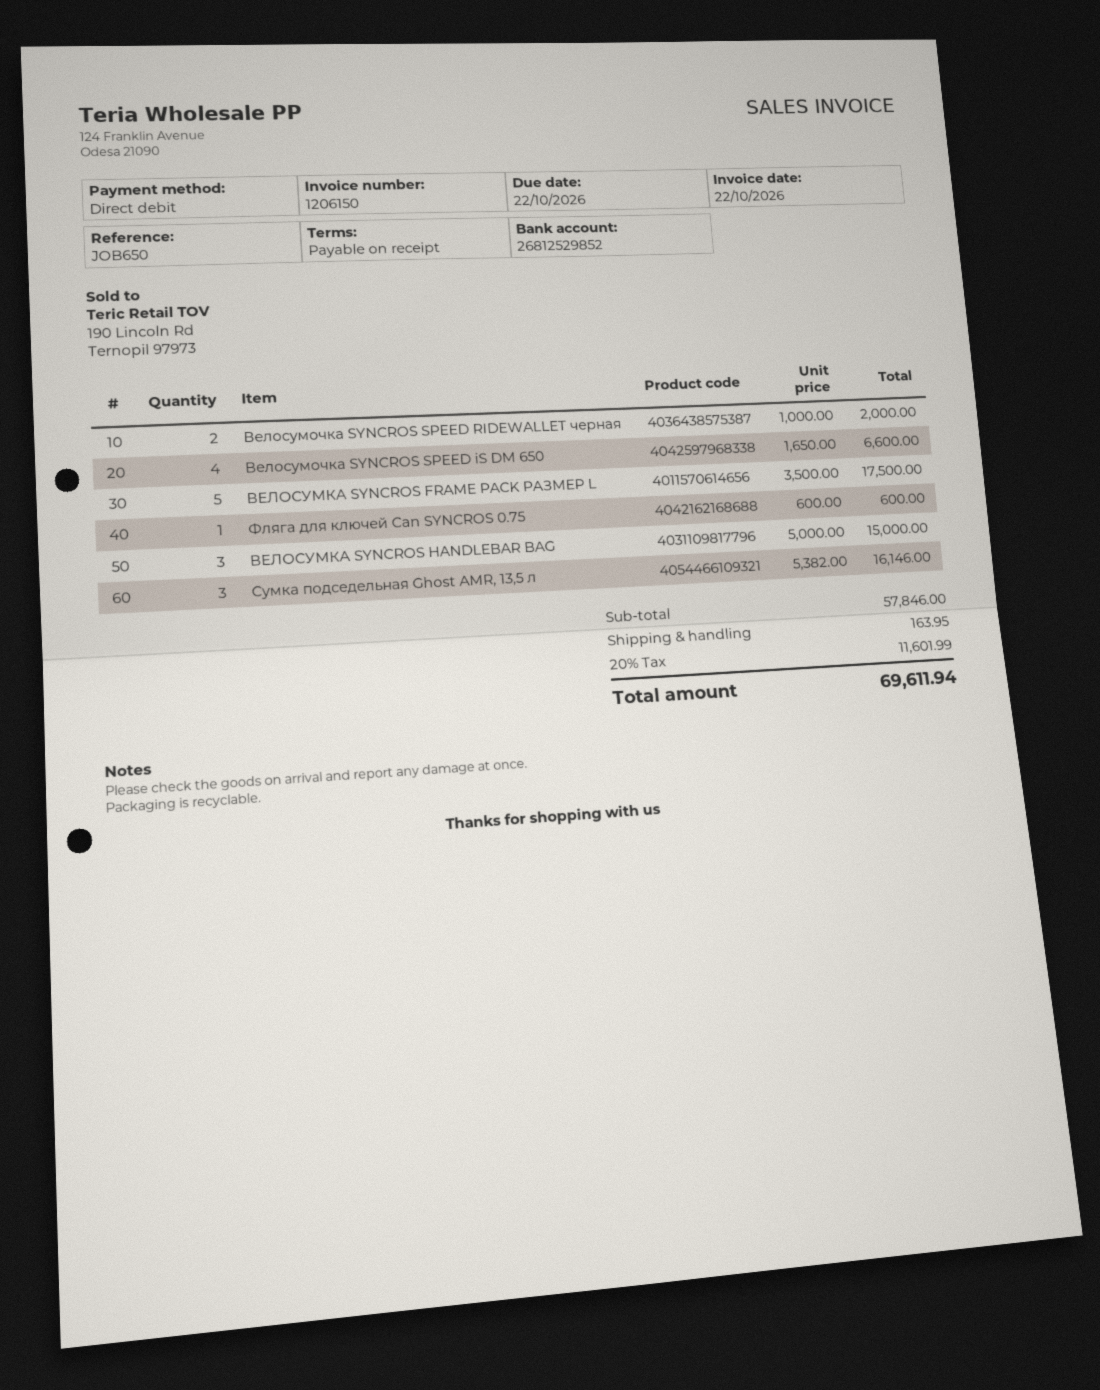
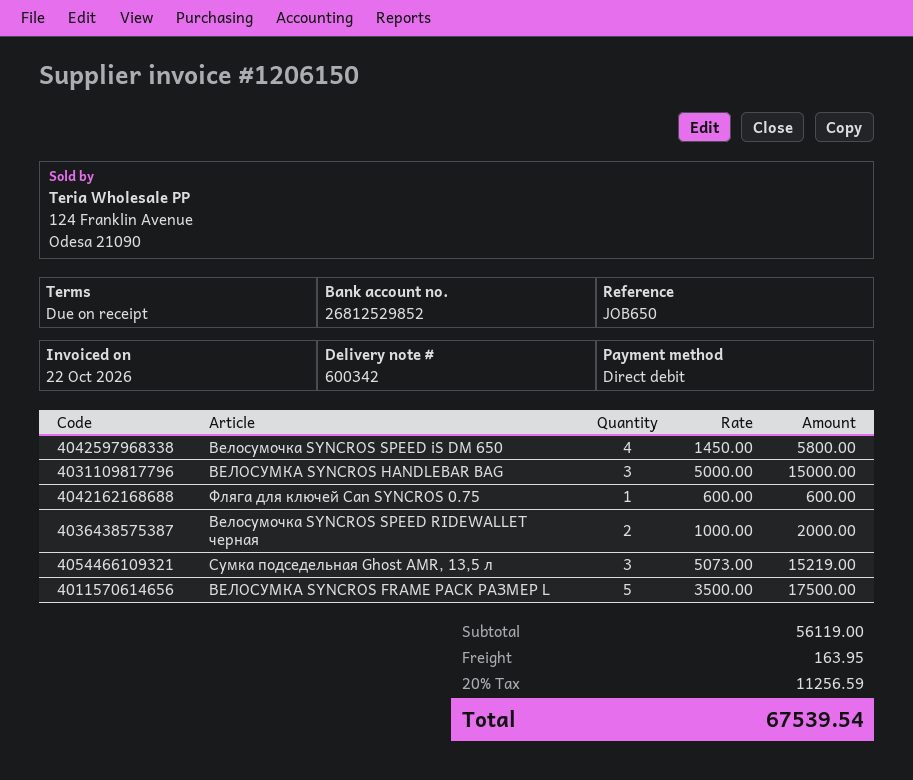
Велосумочка SYNCROS SPEED iS DM 650: 4 x 1650.00 = 6600.00 -> 4 x 1450.00 = 5800.00
Сумка подседельная Ghost AMR, 13,5 л: 3 x 5382.00 = 16146.00 -> 3 x 5073.00 = 15219.00
subtotal: 57846.00 -> 56119.00
tax: 20% = 11601.99 -> 20% = 11256.59
total: 69611.94 -> 67539.54

